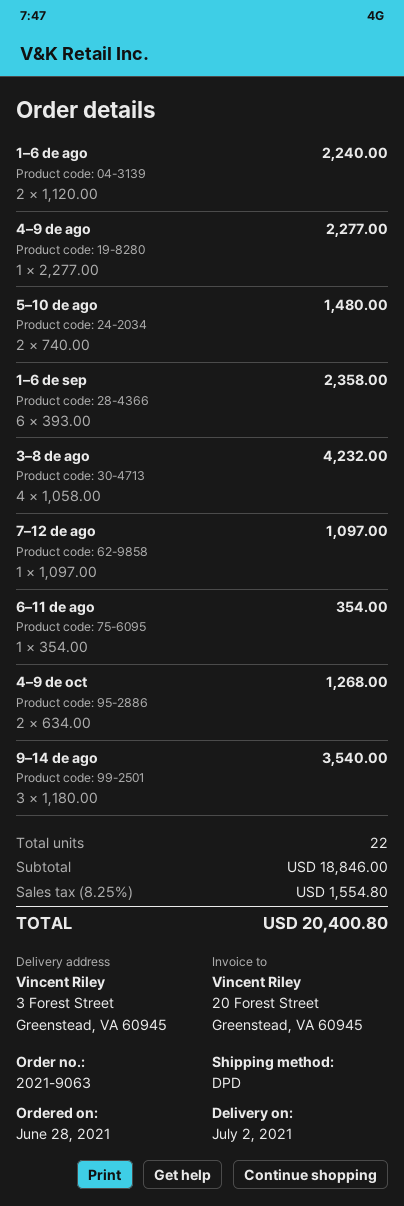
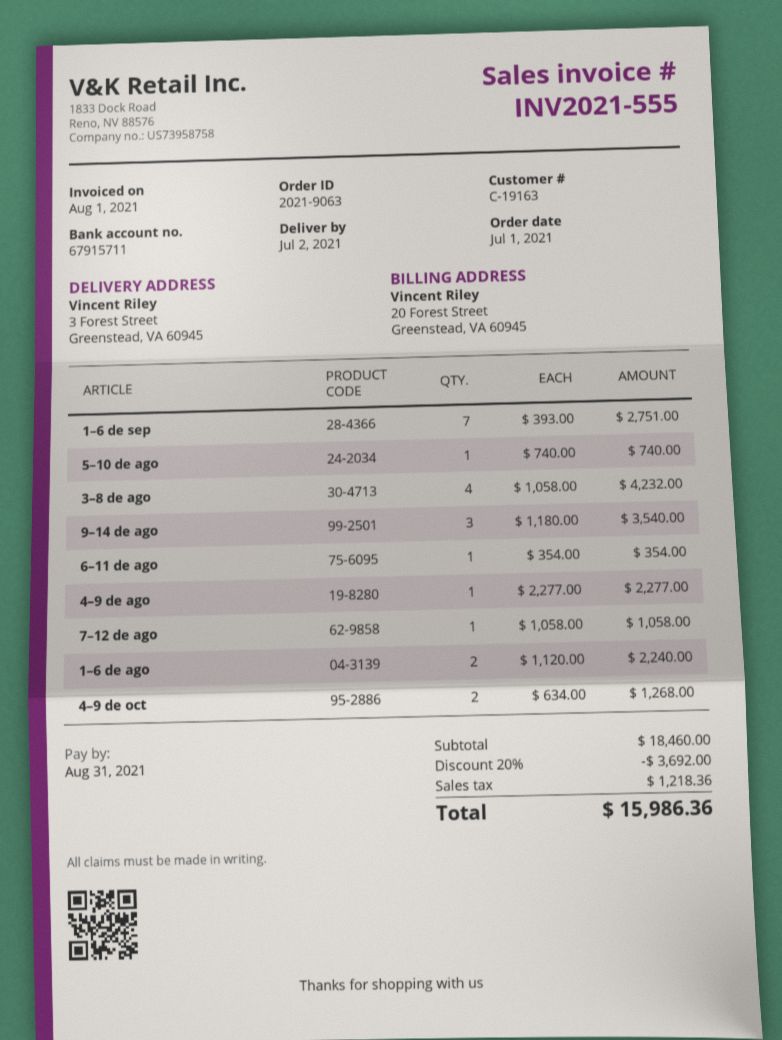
order date: 2021-06-28 -> 2021-07-01
5–10 de ago: 2 x 740.00 = 1480.00 -> 1 x 740.00 = 740.00
1–6 de sep: 6 x 393.00 = 2358.00 -> 7 x 393.00 = 2751.00
7–12 de ago: 1 x 1097.00 = 1097.00 -> 1 x 1058.00 = 1058.00
subtotal: 18846.00 -> 18460.00
discount: none -> 20% = 3692.00
tax: 1554.80 -> 1218.36
total: 20400.80 -> 15986.36

